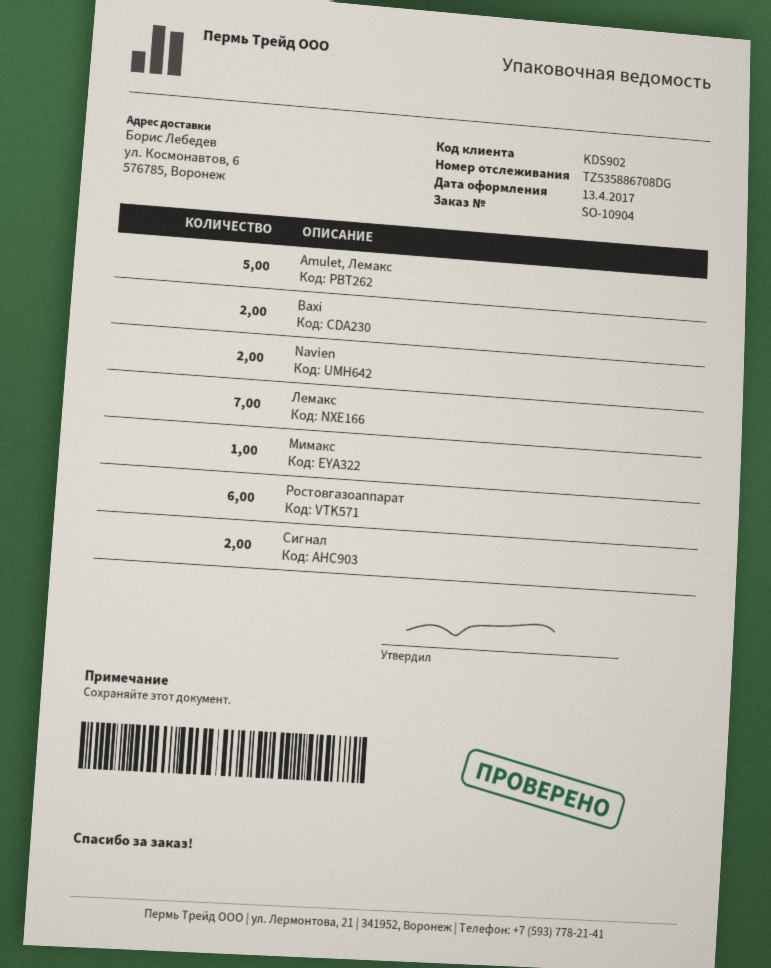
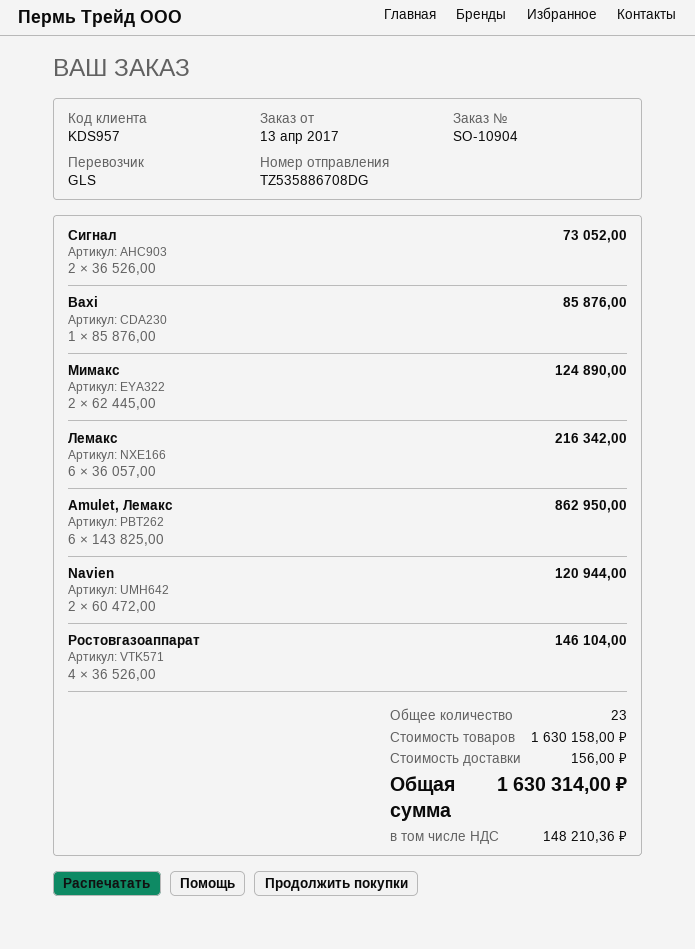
customer number: KDS902 -> KDS957
Amulet, Лемакс: 5 -> 6
Baxi: 2 -> 1
Лемакс: 7 -> 6
Мимакс: 1 -> 2
Ростовгазоаппарат: 6 -> 4

